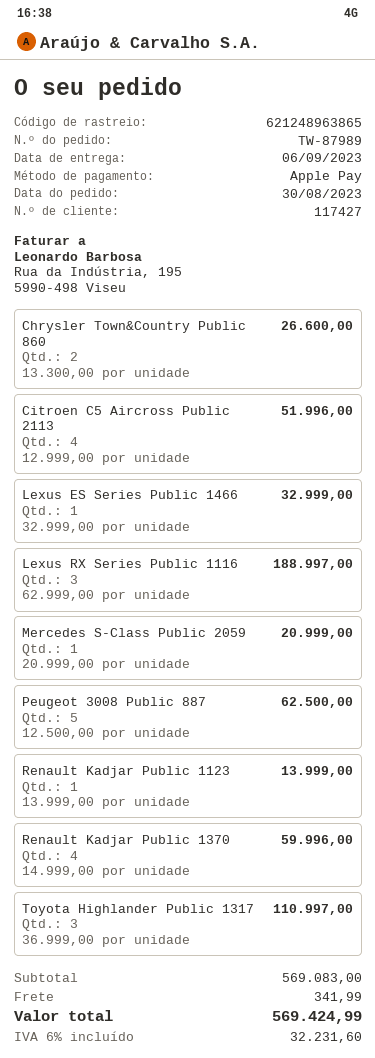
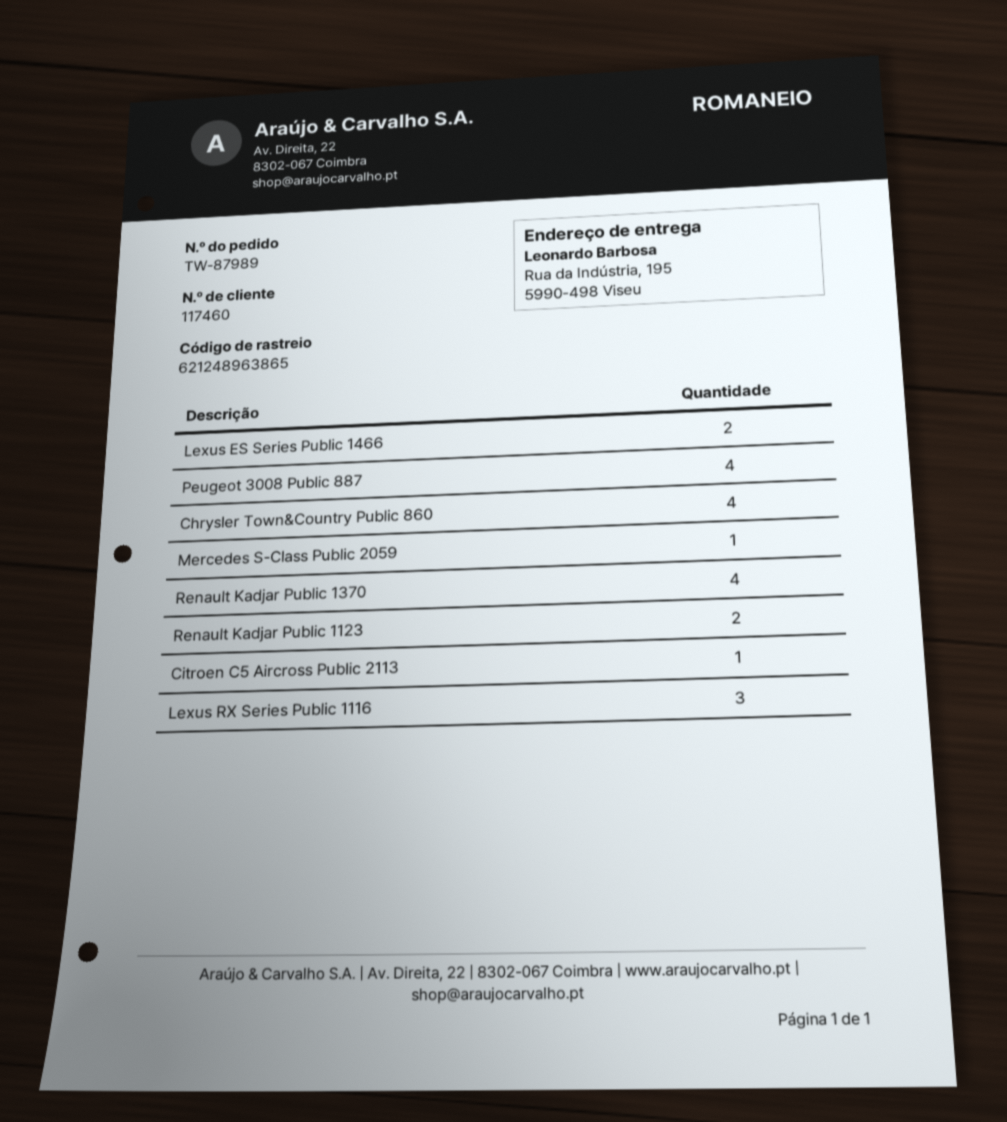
customer number: 117427 -> 117460
Chrysler Town&Country Public 860: 2 -> 4
Citroen C5 Aircross Public 2113: 4 -> 1
Lexus ES Series Public 1466: 1 -> 2
Peugeot 3008 Public 887: 5 -> 4
Renault Kadjar Public 1123: 1 -> 2
Toyota Highlander Public 1317: 3 -> none

